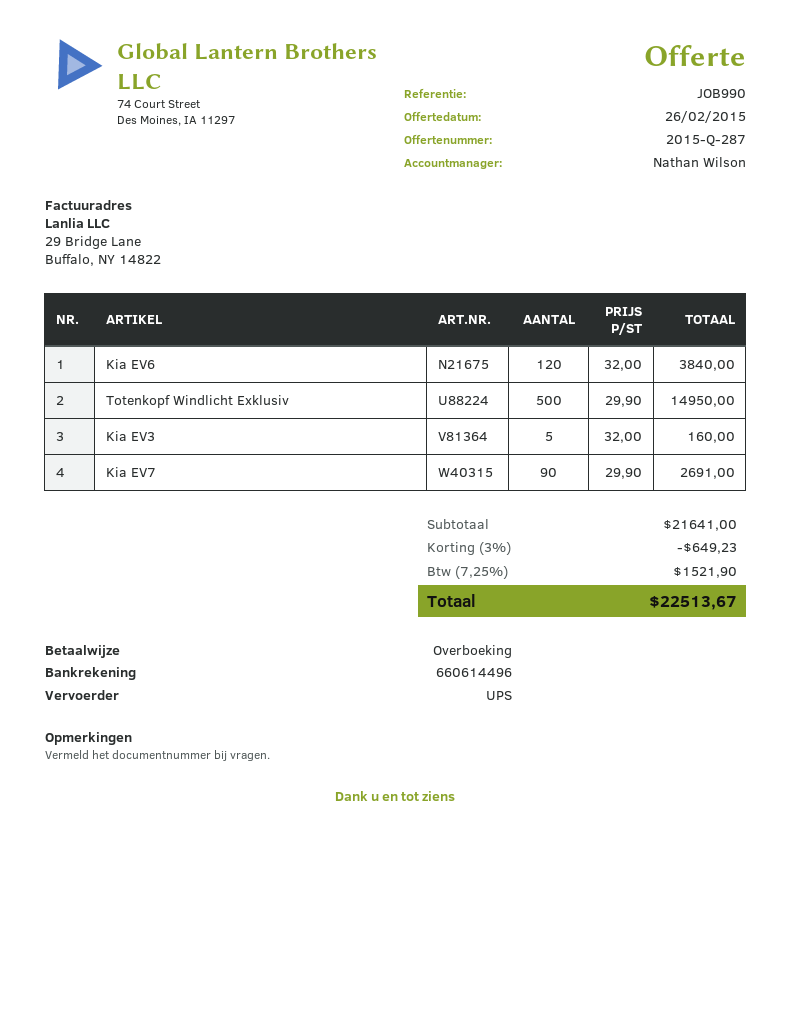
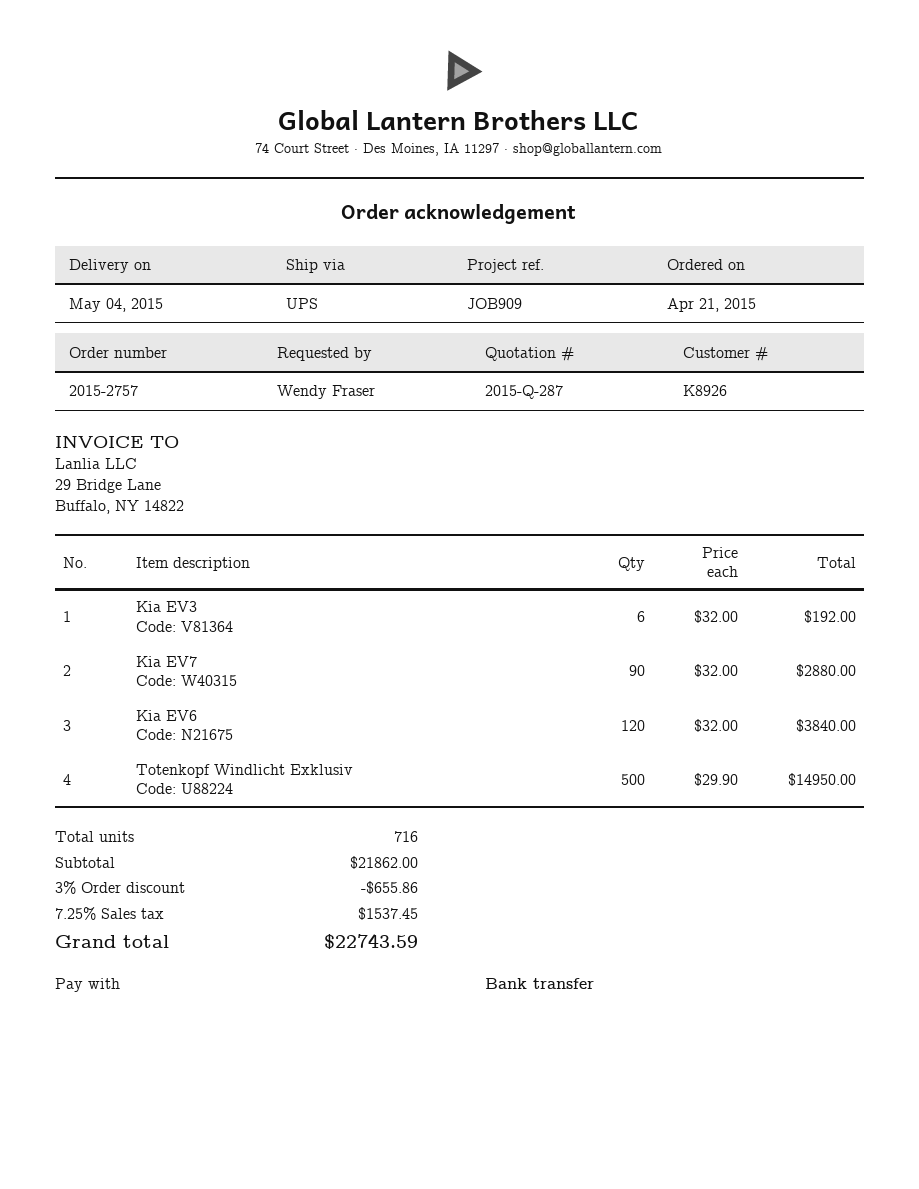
reference: JOB990 -> JOB909
Kia EV3: 5 x 32.00 = 160.00 -> 6 x 32.00 = 192.00
Kia EV7: 90 x 29.90 = 2691.00 -> 90 x 32.00 = 2880.00
subtotal: 21641.00 -> 21862.00
discount: 3% = 649.23 -> 3% = 655.86
tax: 7.25% = 1521.90 -> 7.25% = 1537.45
total: 22513.67 -> 22743.59

